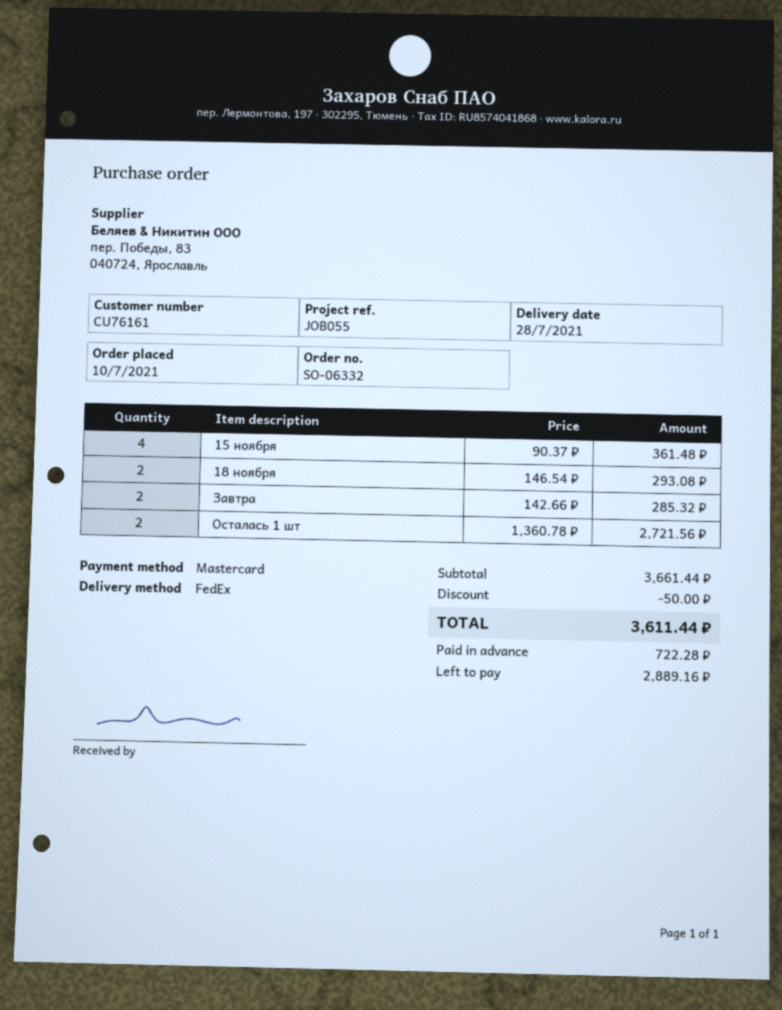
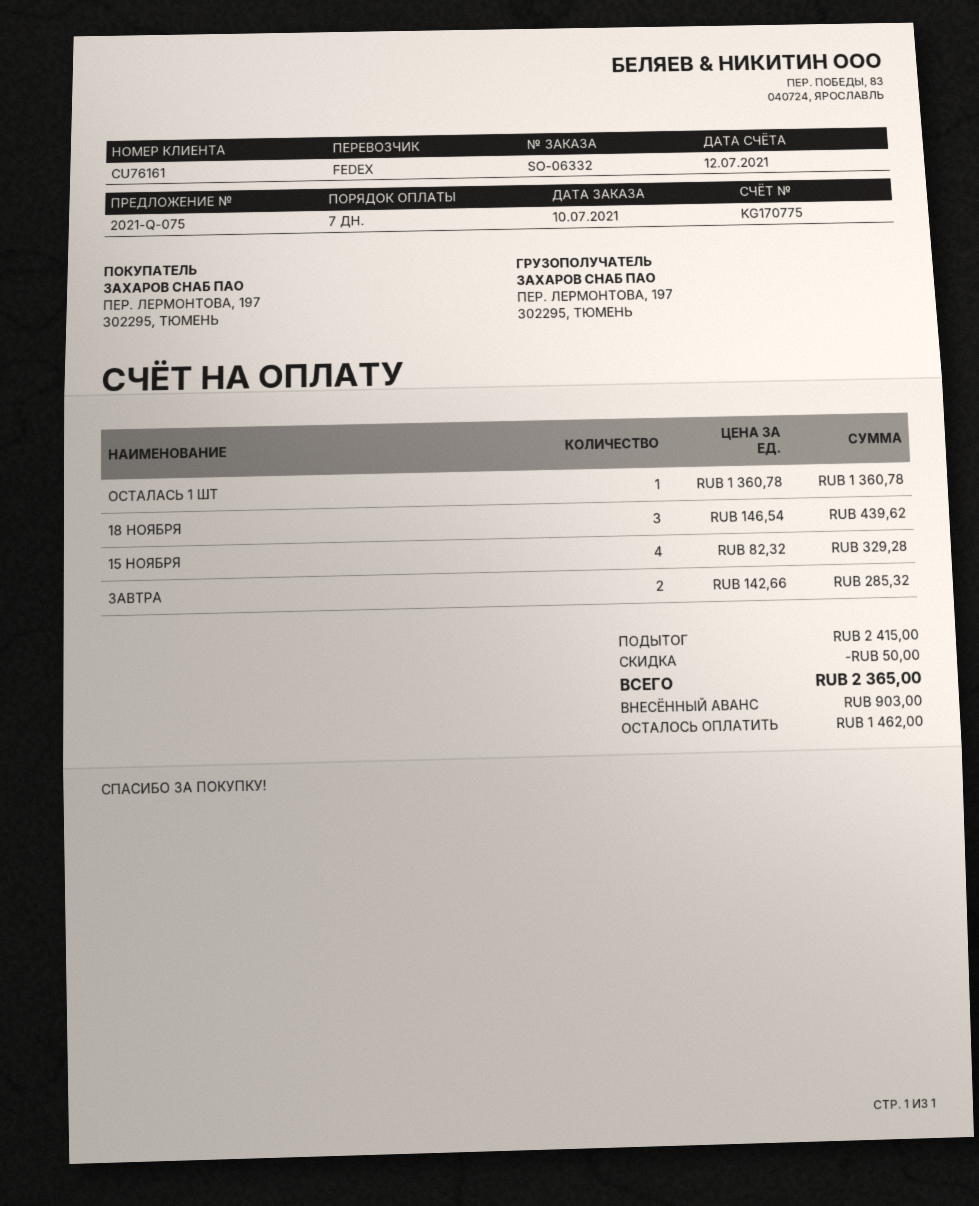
15 ноября: 4 x 90.37 = 361.48 -> 4 x 82.32 = 329.28
18 ноября: 2 x 146.54 = 293.08 -> 3 x 146.54 = 439.62
Осталась 1 шт: 2 x 1360.78 = 2721.56 -> 1 x 1360.78 = 1360.78
subtotal: 3661.44 -> 2415.00
total: 3611.44 -> 2365.00
deposit: 722.28 -> 903.00
balance: 2889.16 -> 1462.00

